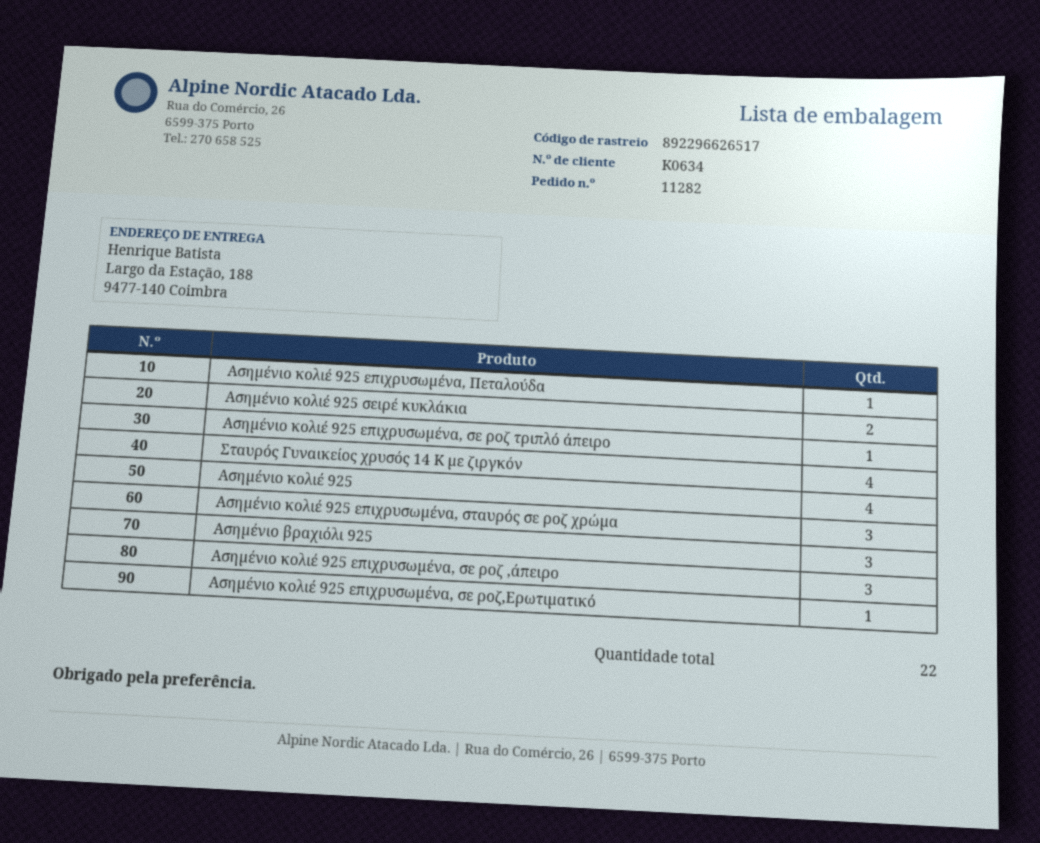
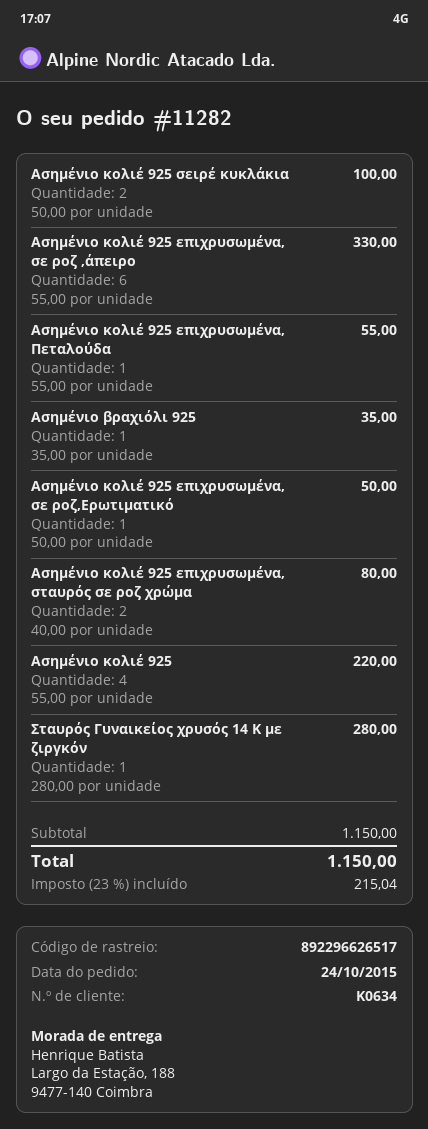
Ασημένιο κολιέ 925 επιχρυσωμένα, σε ροζ τριπλό άπειρο: 1 -> none
Σταυρός Γυναικείος χρυσός 14 Κ με ζιργκόν: 4 -> 1
Ασημένιο κολιέ 925 επιχρυσωμένα, σταυρός σε ροζ χρώμα: 3 -> 2
Ασημένιο βραχιόλι 925: 3 -> 1
Ασημένιο κολιέ 925 επιχρυσωμένα, σε ροζ ,άπειρο: 3 -> 6

